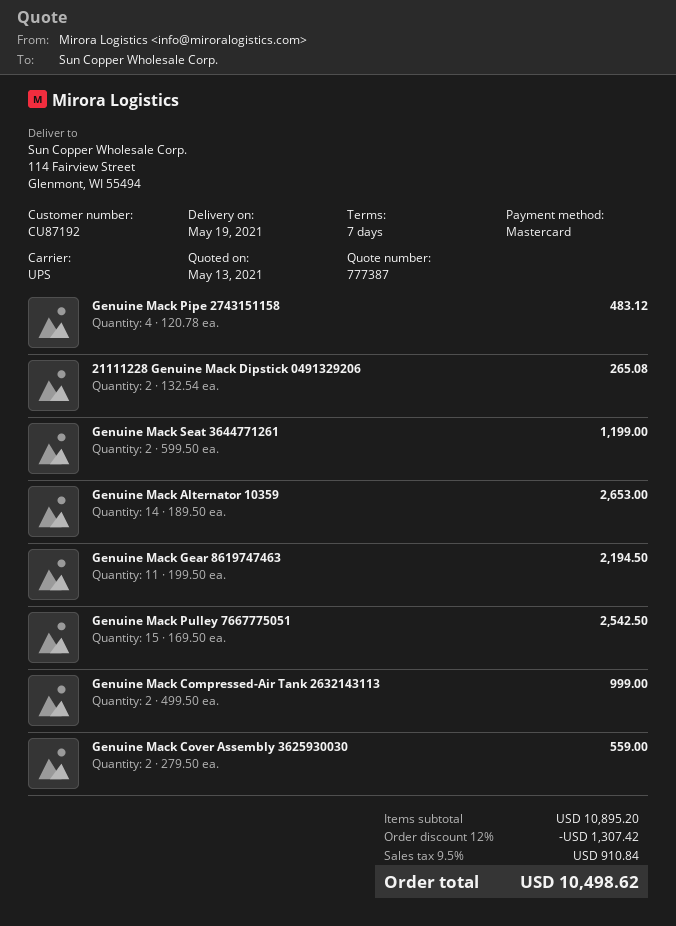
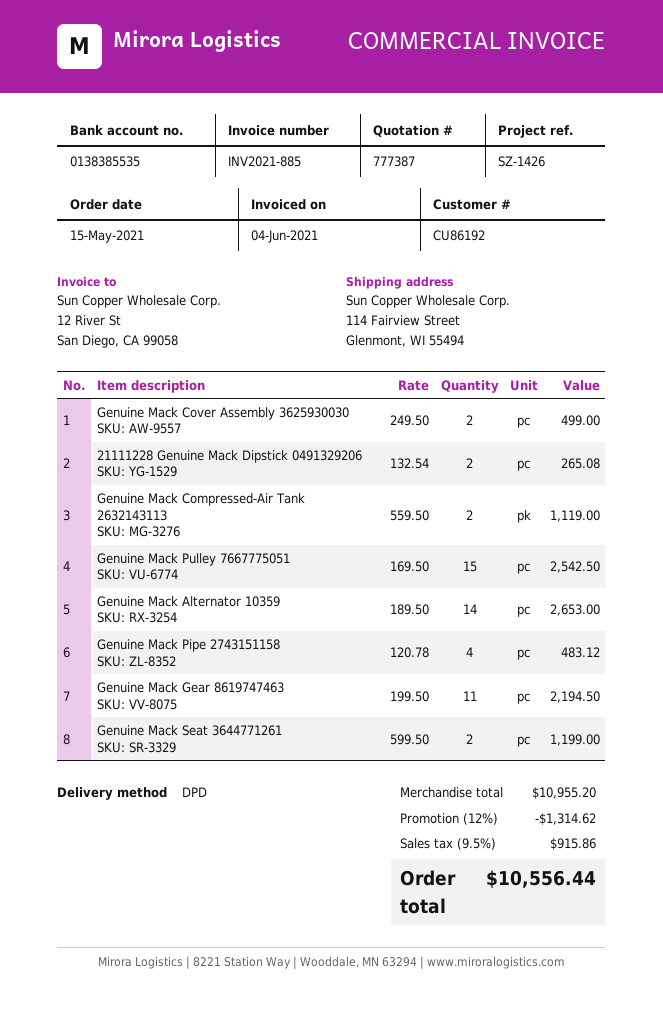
customer number: CU87192 -> CU86192
shipping method: UPS -> DPD
Genuine Mack Compressed-Air Tank 2632143113: 2 x 499.50 = 999.00 -> 2 x 559.50 = 1119.00
Genuine Mack Cover Assembly 3625930030: 2 x 279.50 = 559.00 -> 2 x 249.50 = 499.00
subtotal: 10895.20 -> 10955.20
discount: 12% = 1307.42 -> 12% = 1314.62
tax: 9.5% = 910.84 -> 9.5% = 915.86
total: 10498.62 -> 10556.44

